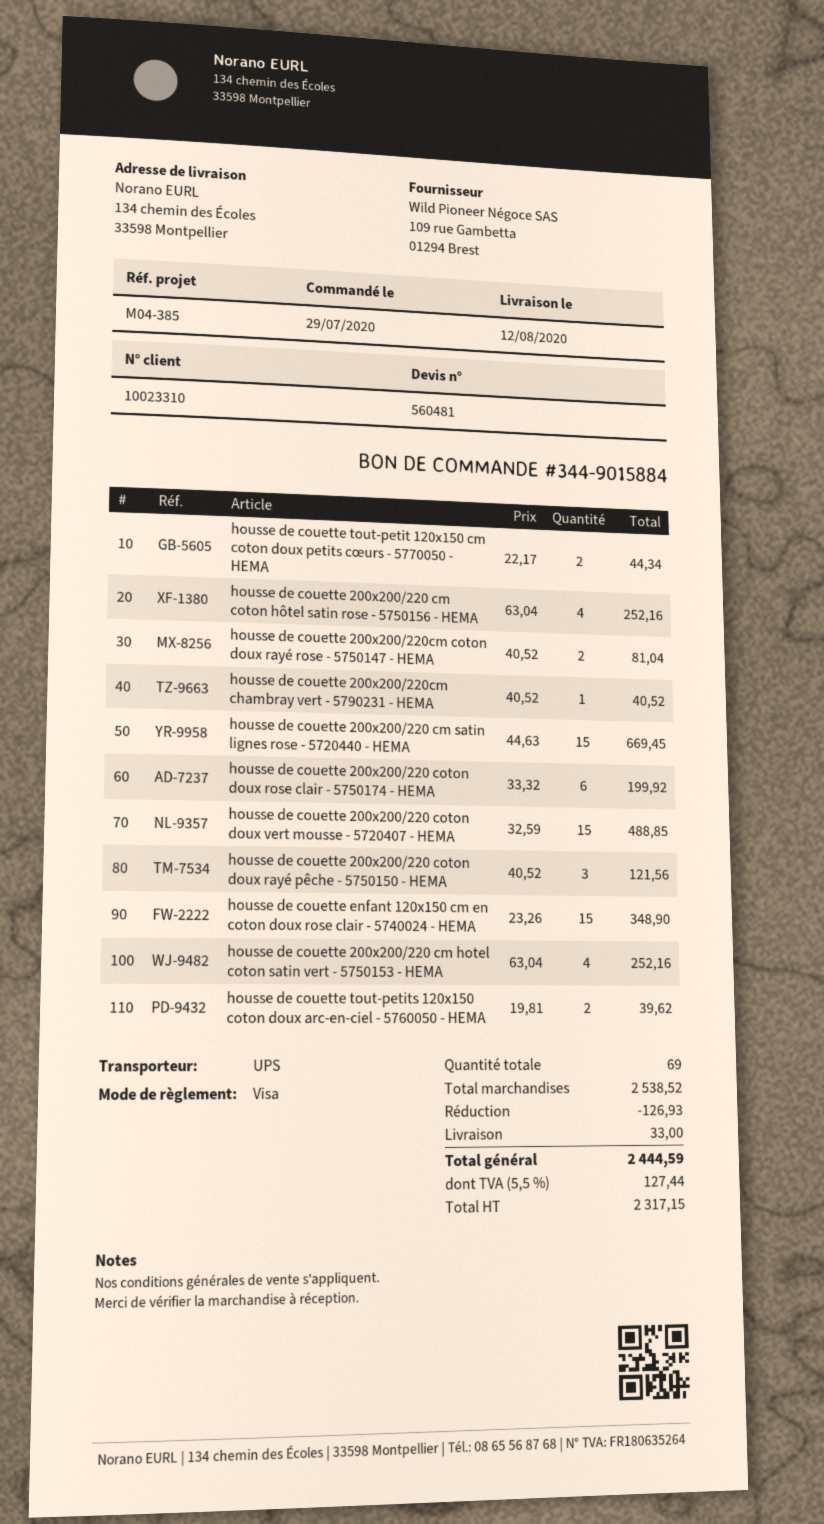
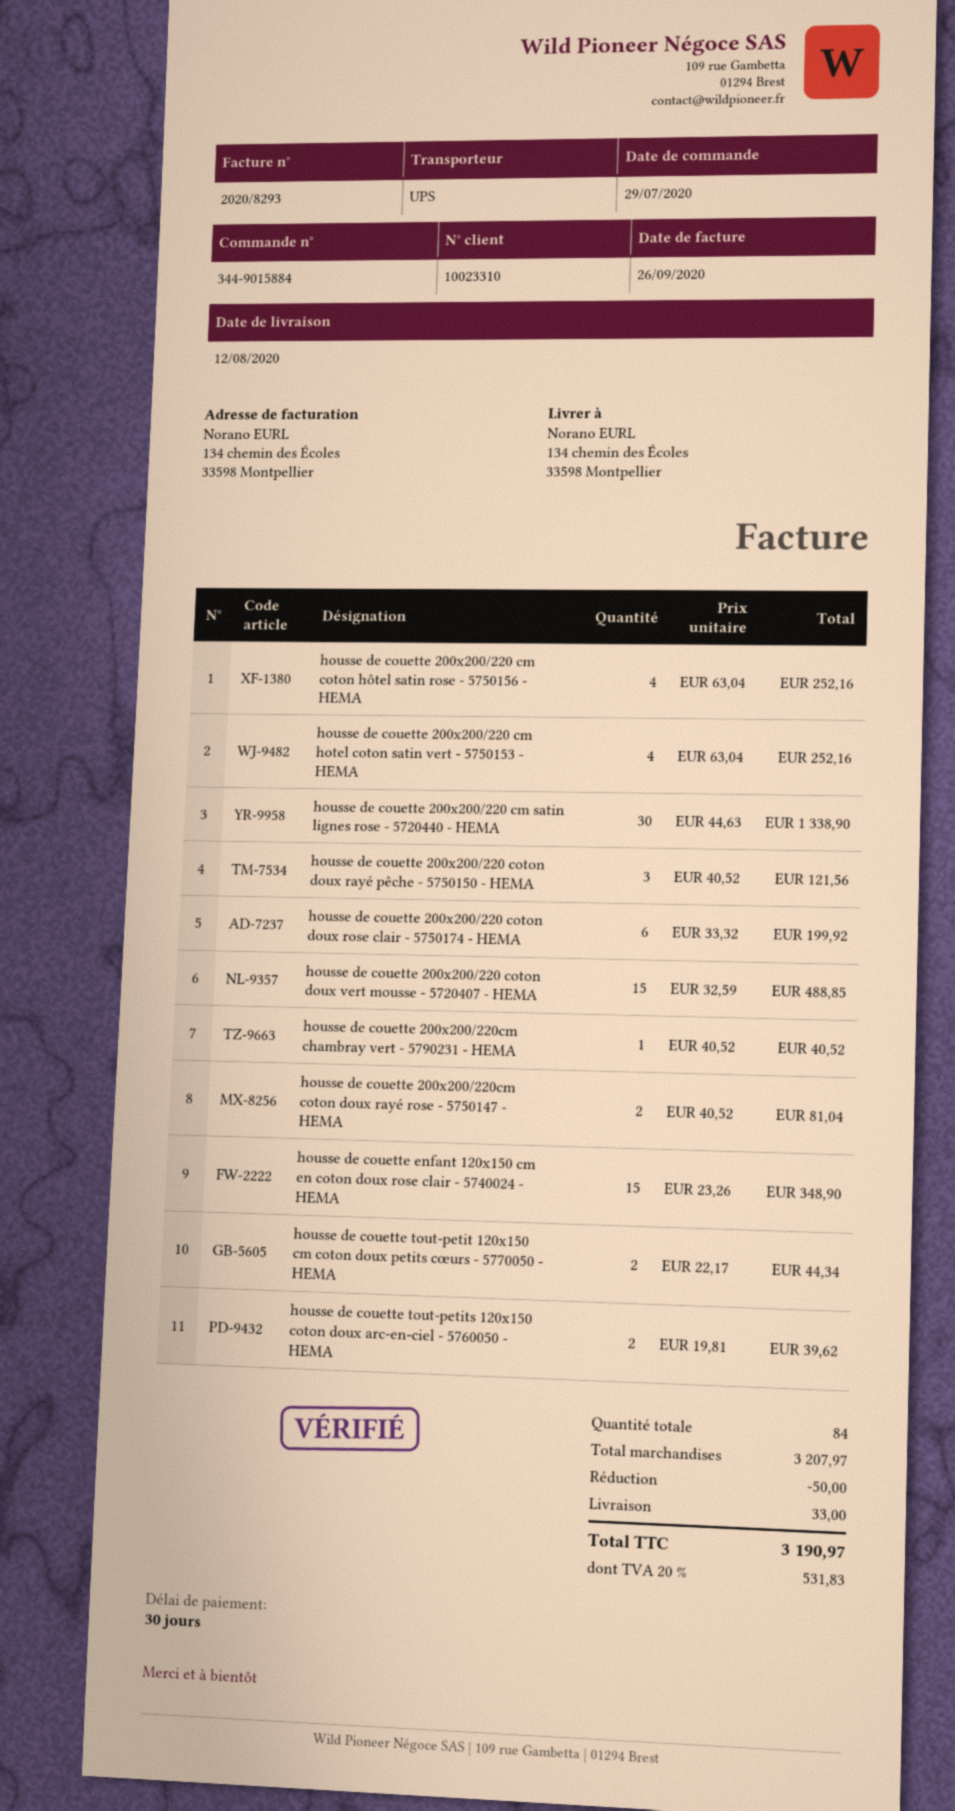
housse de couette 200x200/220 cm satin lignes rose - 5720440 - HEMA: 15 x 44.63 = 669.45 -> 30 x 44.63 = 1338.90
total quantity: 69 -> 84
subtotal: 2538.52 -> 3207.97
discount: 126.93 -> 50.00
tax: 5.5% = 127.44 -> 20% = 531.83
total: 2444.59 -> 3190.97

